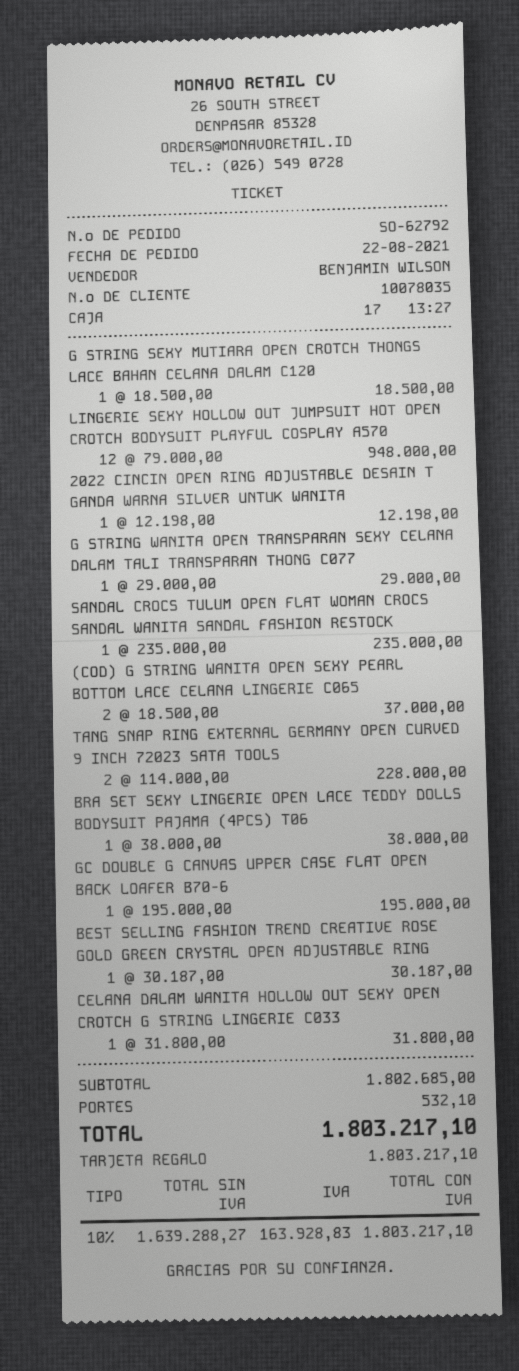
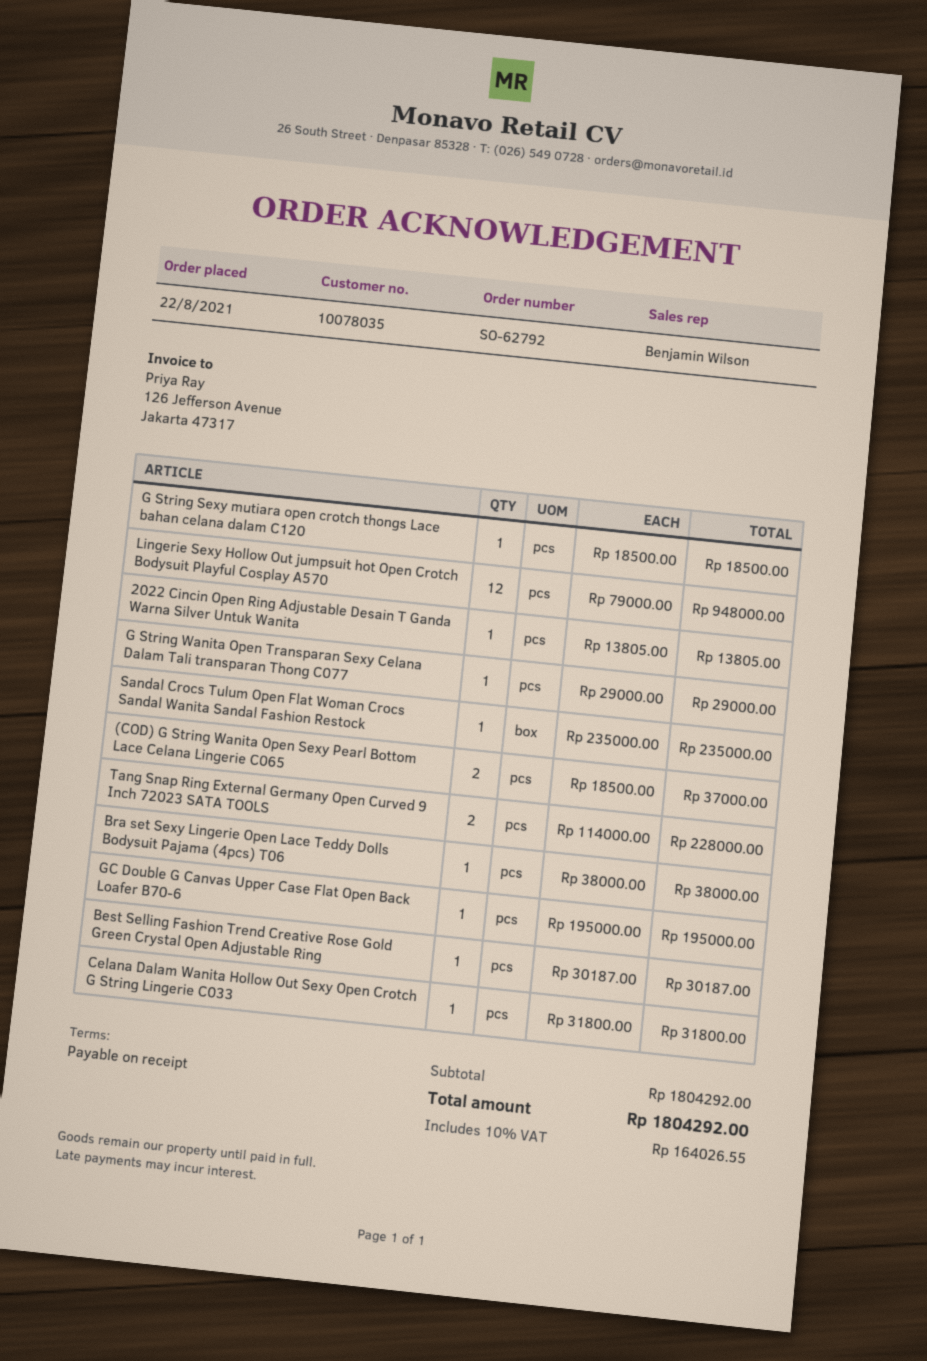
2022 CINCIN OPEN RING ADJUSTABLE DESAIN T GANDA WARNA SILVER UNTUK WANITA: 1 x 12198.00 = 12198.00 -> 1 x 13805.00 = 13805.00
subtotal: 1802685.00 -> 1804292.00
shipping: 532.10 -> none
tax: 10% = 163928.83 -> 10% = 164026.55
total: 1803217.10 -> 1804292.00

